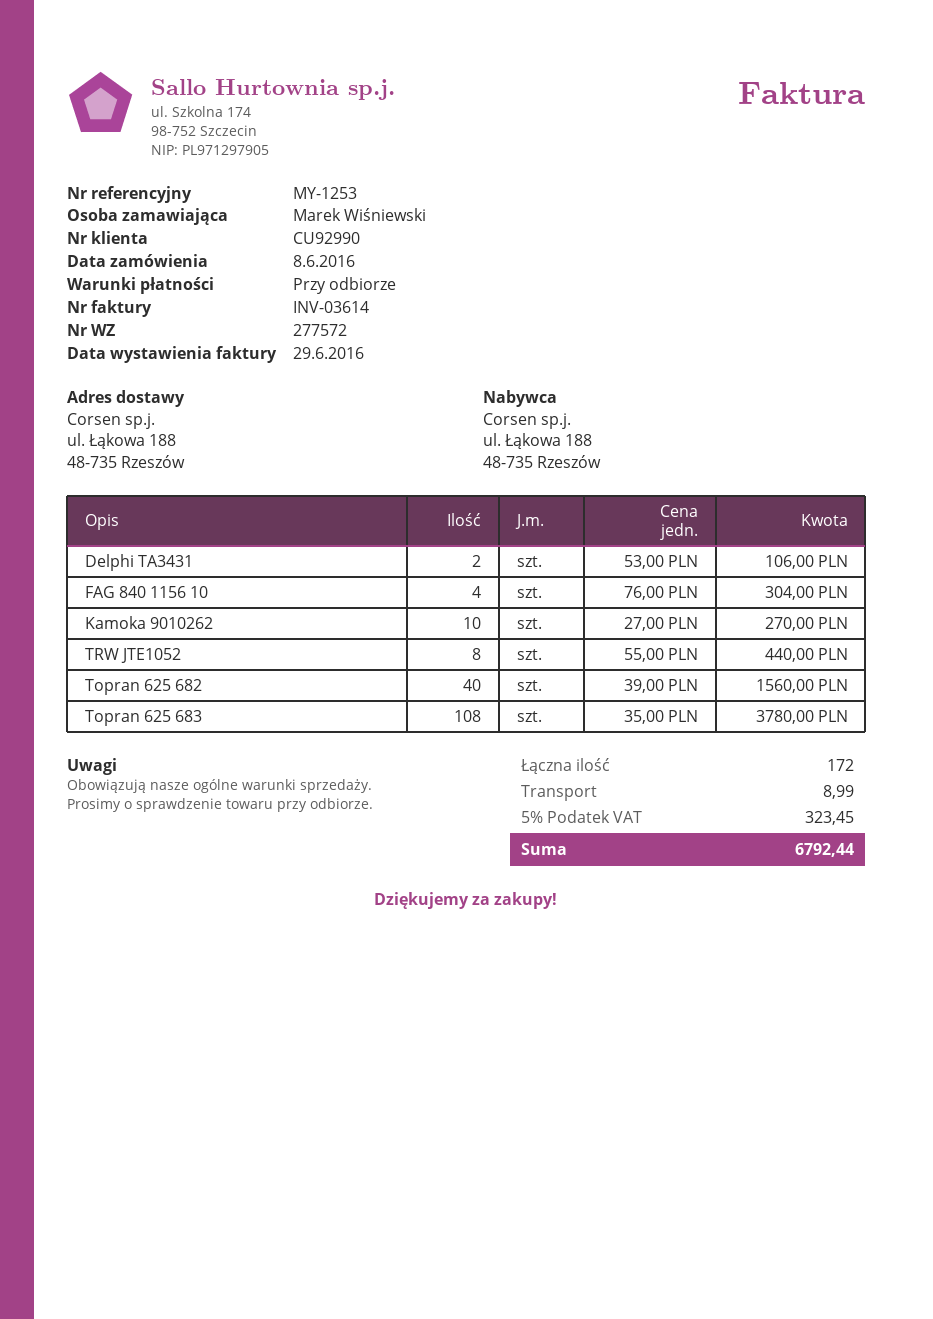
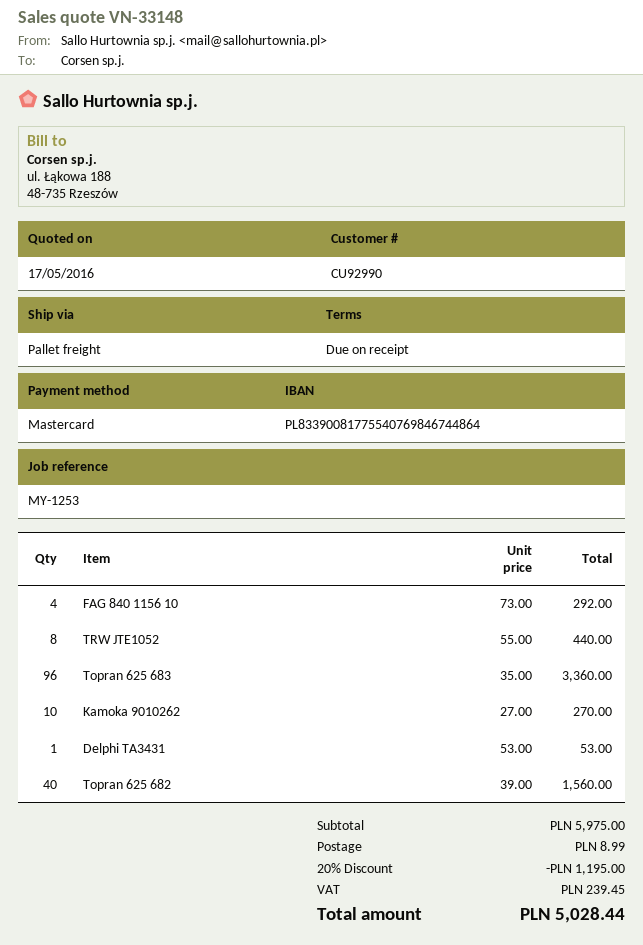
Delphi TA3431: 2 x 53.00 = 106.00 -> 1 x 53.00 = 53.00
FAG 840 1156 10: 4 x 76.00 = 304.00 -> 4 x 73.00 = 292.00
Topran 625 683: 108 x 35.00 = 3780.00 -> 96 x 35.00 = 3360.00
discount: none -> 20% = 1195.00
tax: 323.45 -> 239.45
total: 6792.44 -> 5028.44

